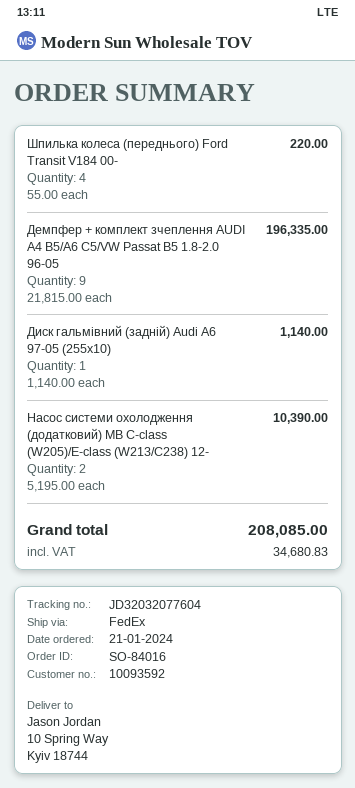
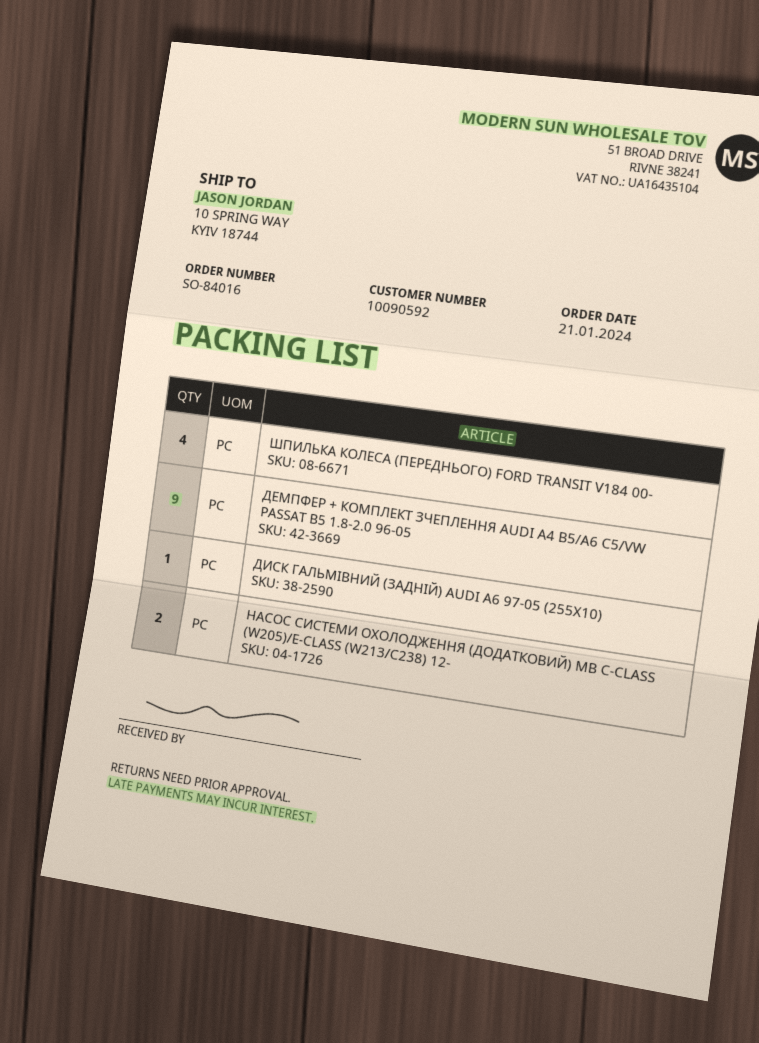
customer number: 10093592 -> 10090592

